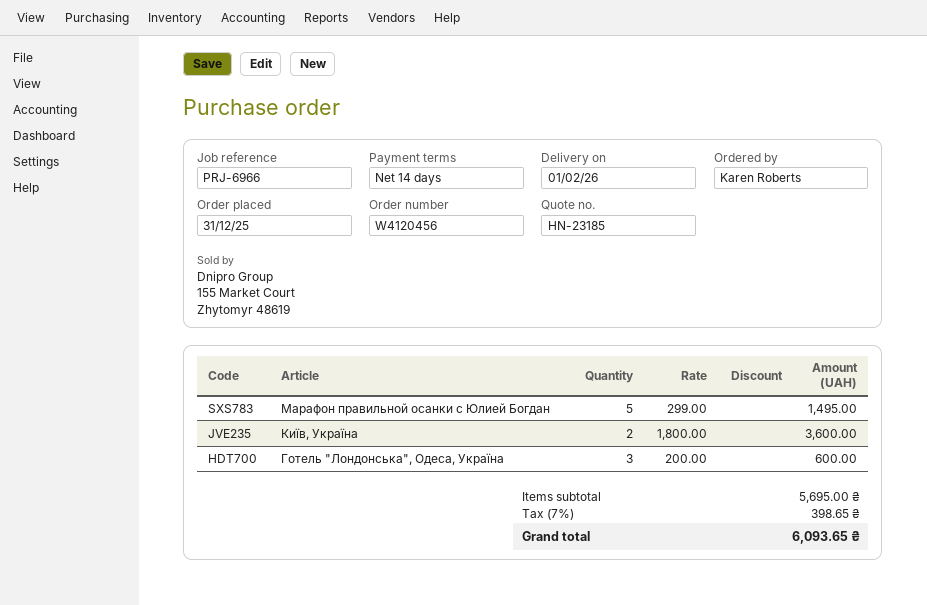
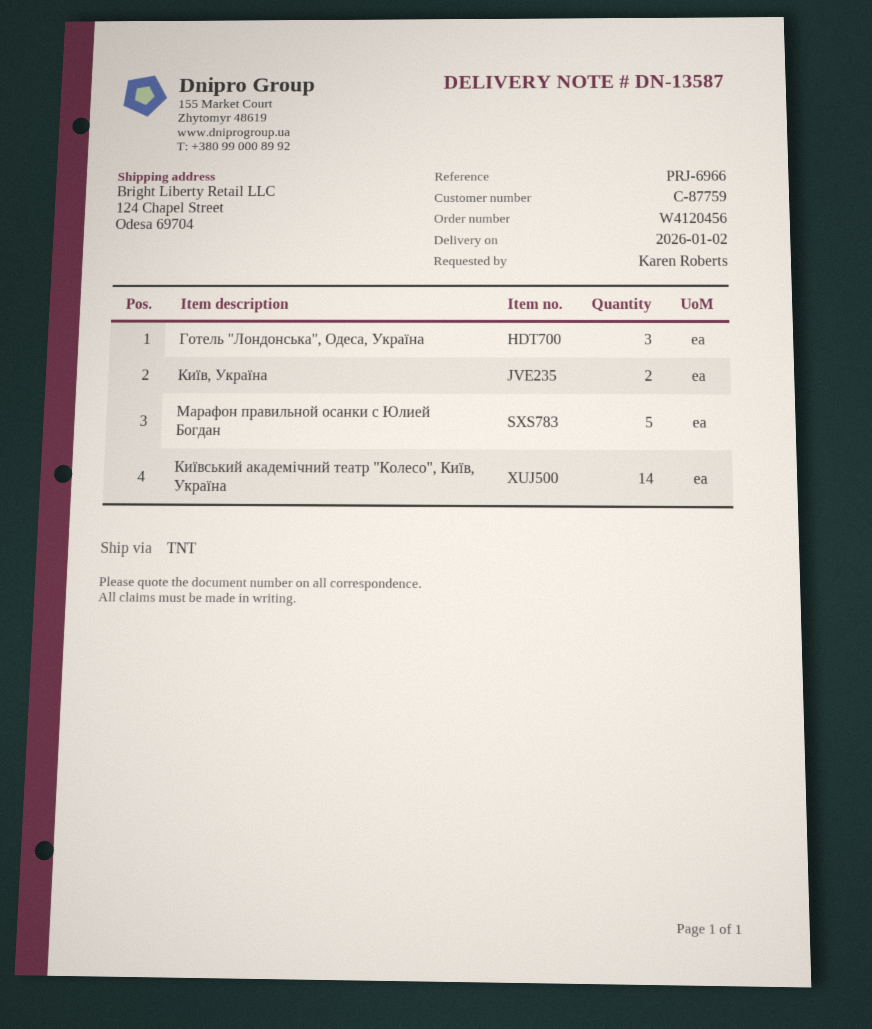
delivery date: 2026-02-01 -> 2026-01-02
Київський академічний театр "Колесо", Київ, Україна: none -> 14

